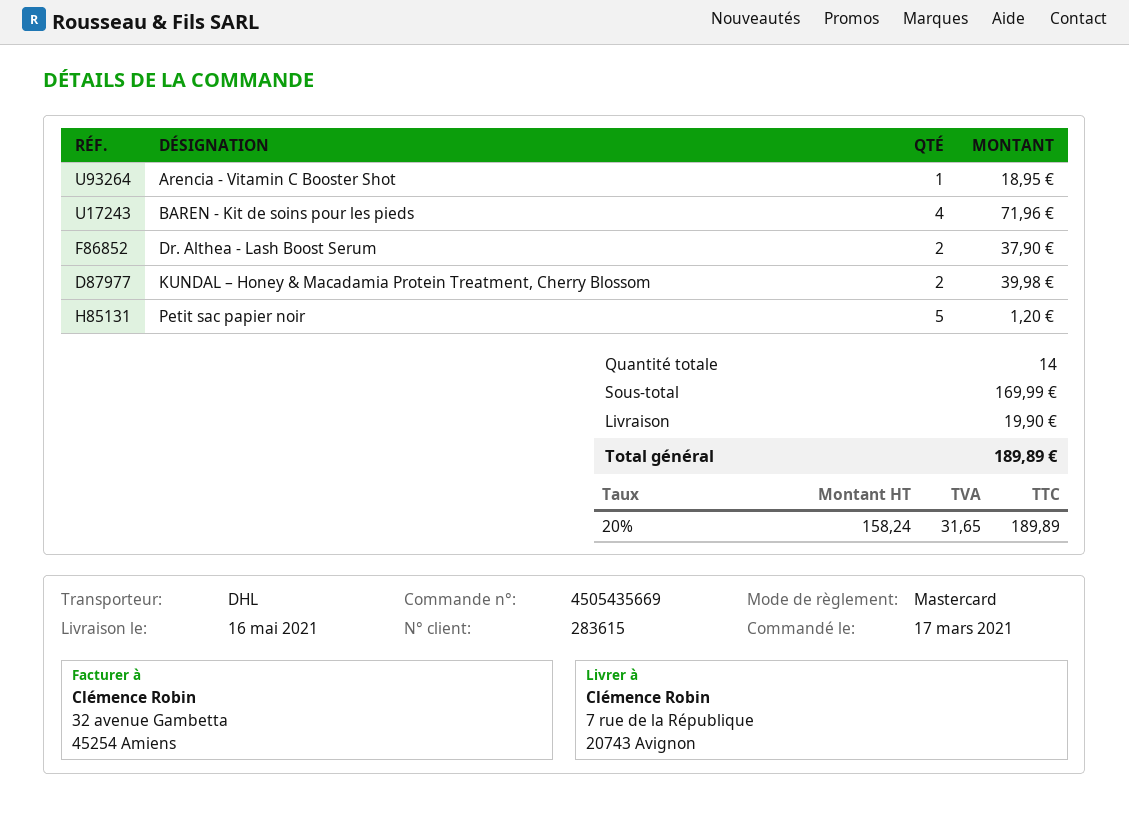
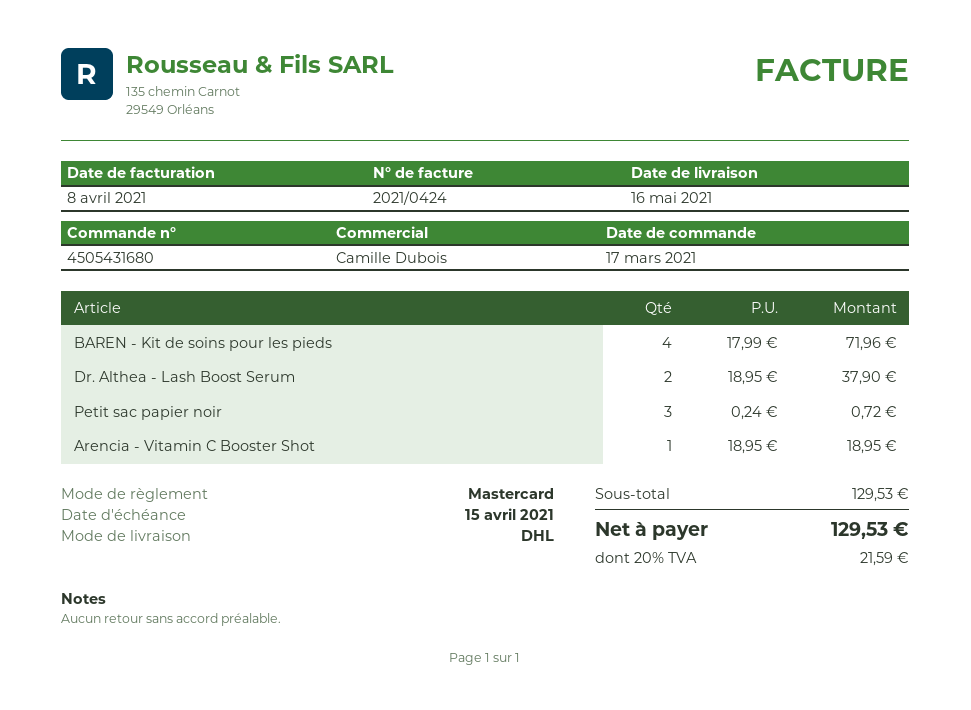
order number: 4505435669 -> 4505431680
KUNDAL – Honey & Macadamia Protein Treatment, Cherry Blossom: 2 for 39.98 -> none
Petit sac papier noir: 5 for 1.20 -> 3 for 0.72
subtotal: 169.99 -> 129.53
shipping: 19.90 -> none
tax: 20% = 31.65 -> 20% = 21.59
total: 189.89 -> 129.53

